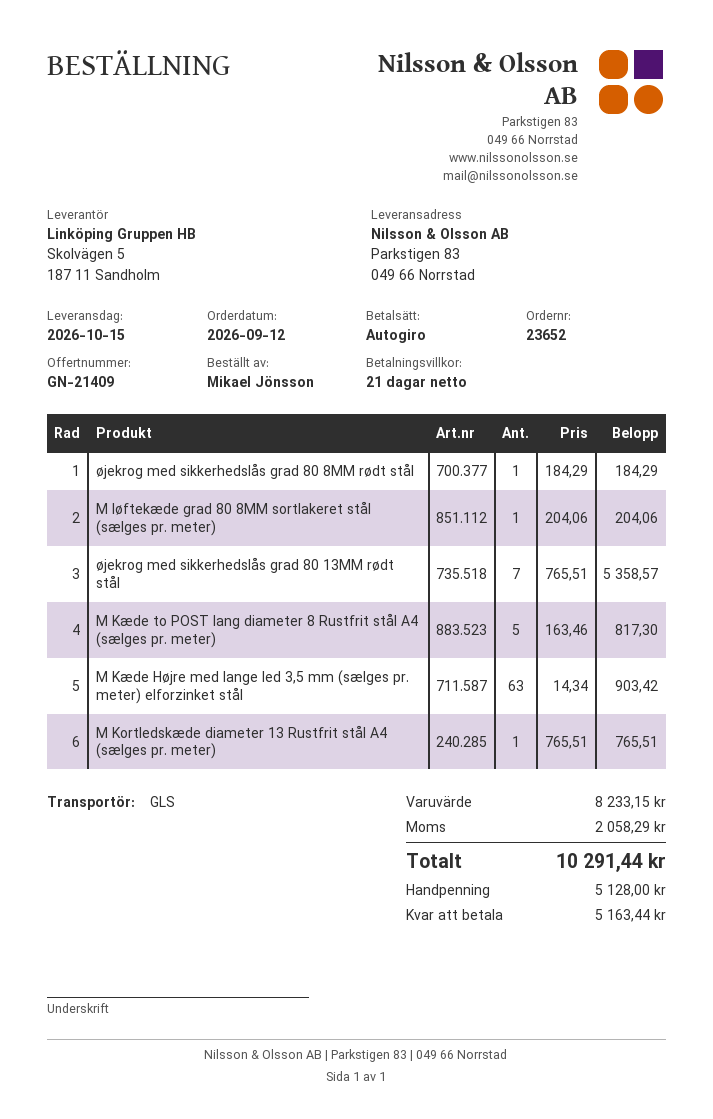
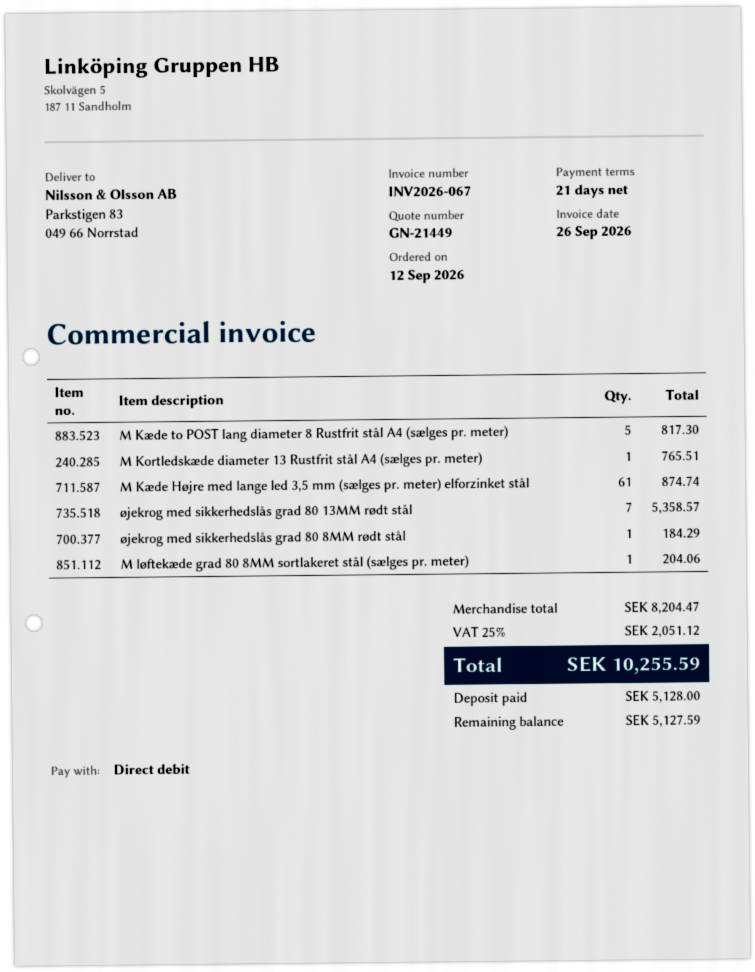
quote number: GN-21409 -> GN-21449
M Kæde Højre med lange led 3,5 mm (sælges pr. meter) elforzinket stål: 63 for 903.42 -> 61 for 874.74
subtotal: 8233.15 -> 8204.47
tax: 2058.29 -> 2051.12
total: 10291.44 -> 10255.59
balance: 5163.44 -> 5127.59

